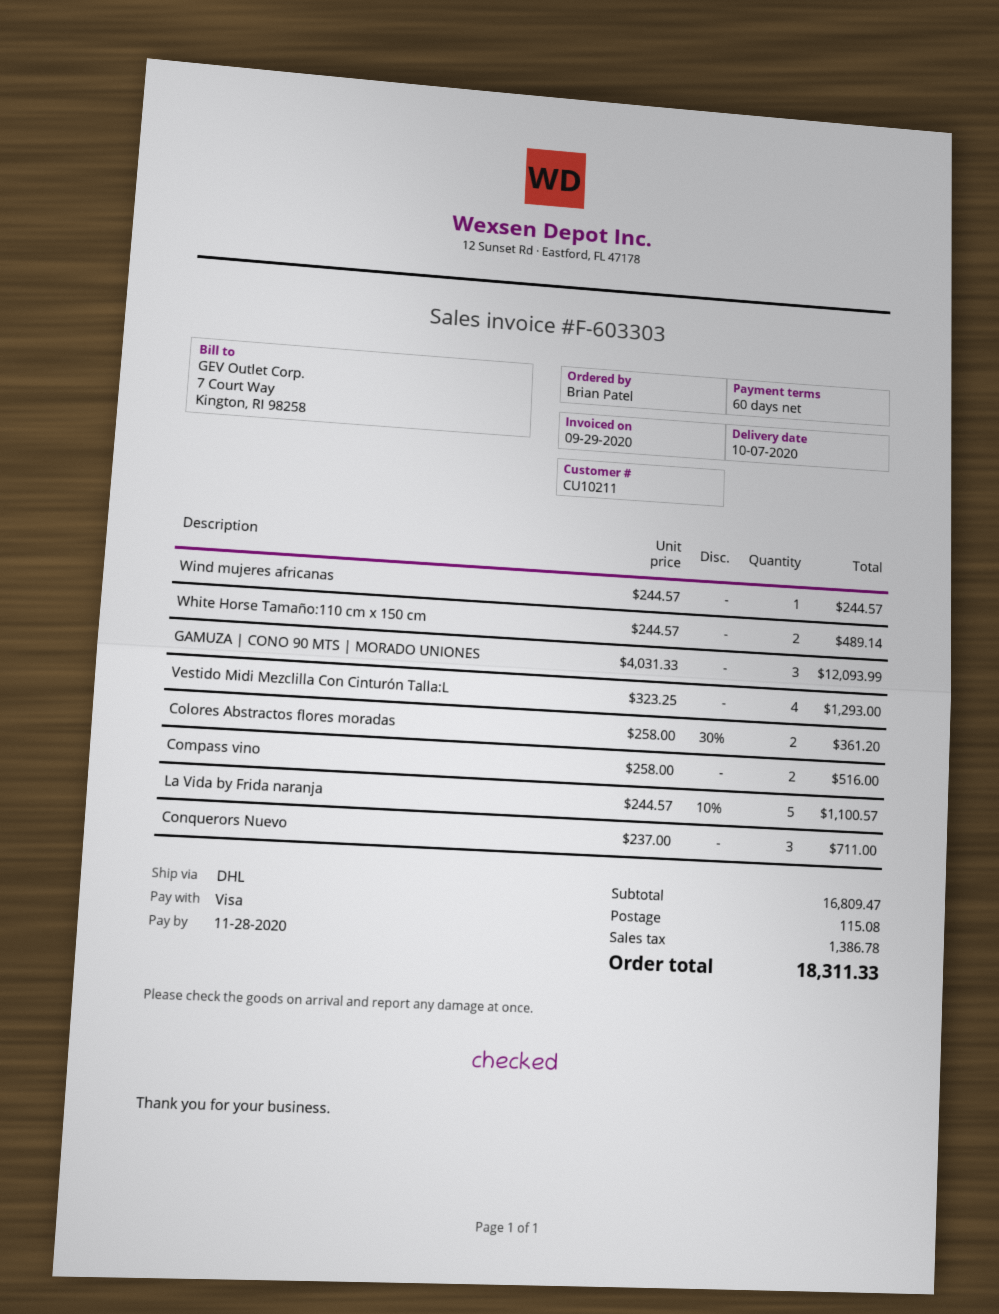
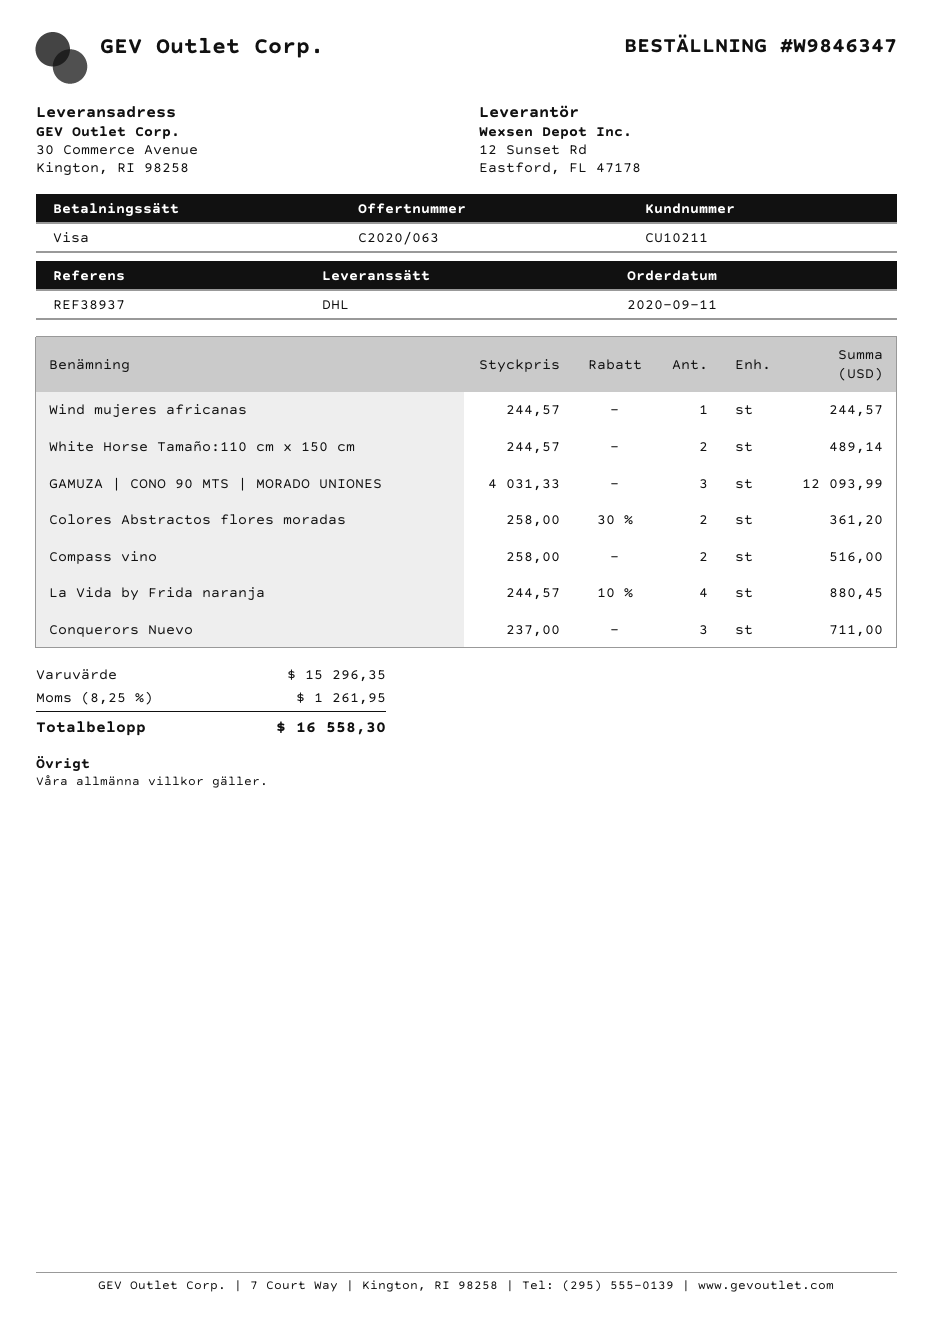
Vestido Midi Mezclilla Con Cinturón Talla:L: 4 x 323.25 = 1293.00 -> none
La Vida by Frida naranja: 5 x 244.57 - 10% = 1100.57 -> 4 x 244.57 - 10% = 880.45
subtotal: 16809.47 -> 15296.35
shipping: 115.08 -> none
tax: 1386.78 -> 1261.95
total: 18311.33 -> 16558.30

